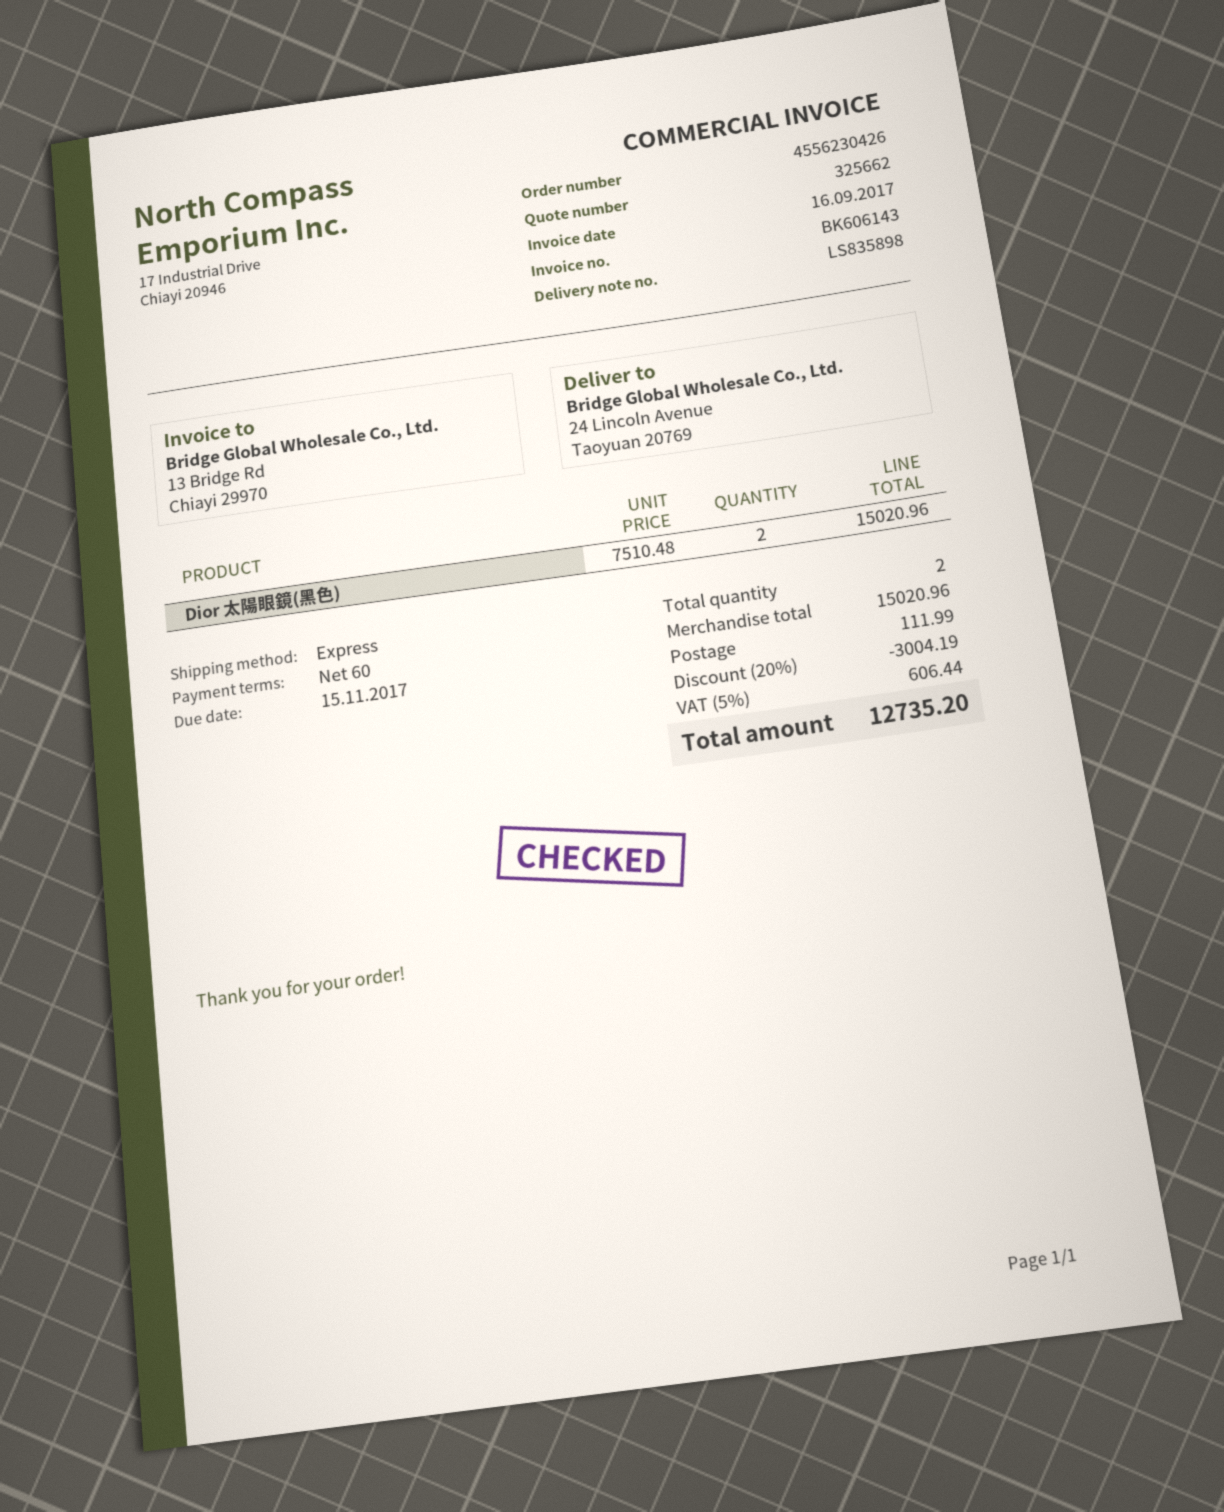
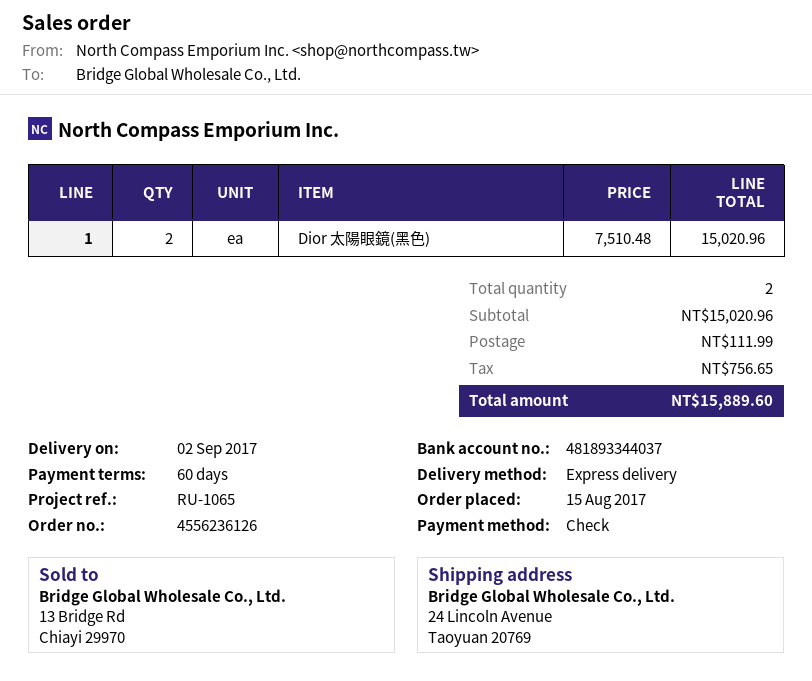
order number: 4556230426 -> 4556236126
discount: 20% = 3004.19 -> none
tax: 606.44 -> 756.65
total: 12735.20 -> 15889.60

